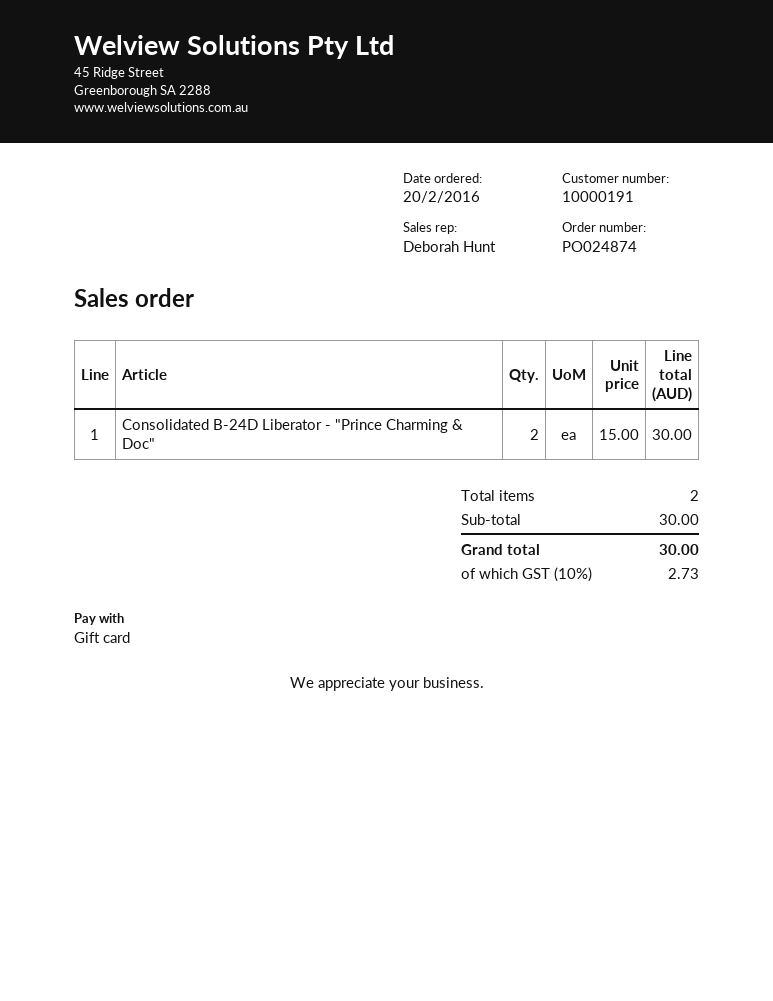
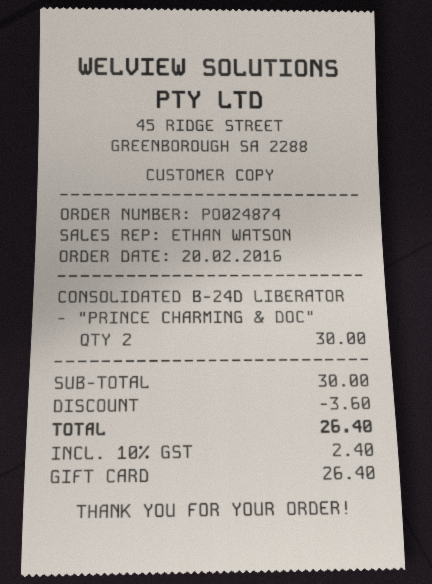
sales rep: Deborah Hunt -> ETHAN WATSON
discount: none -> 3.60
tax: 10% = 2.73 -> 10% = 2.40
total: 30.00 -> 26.40

